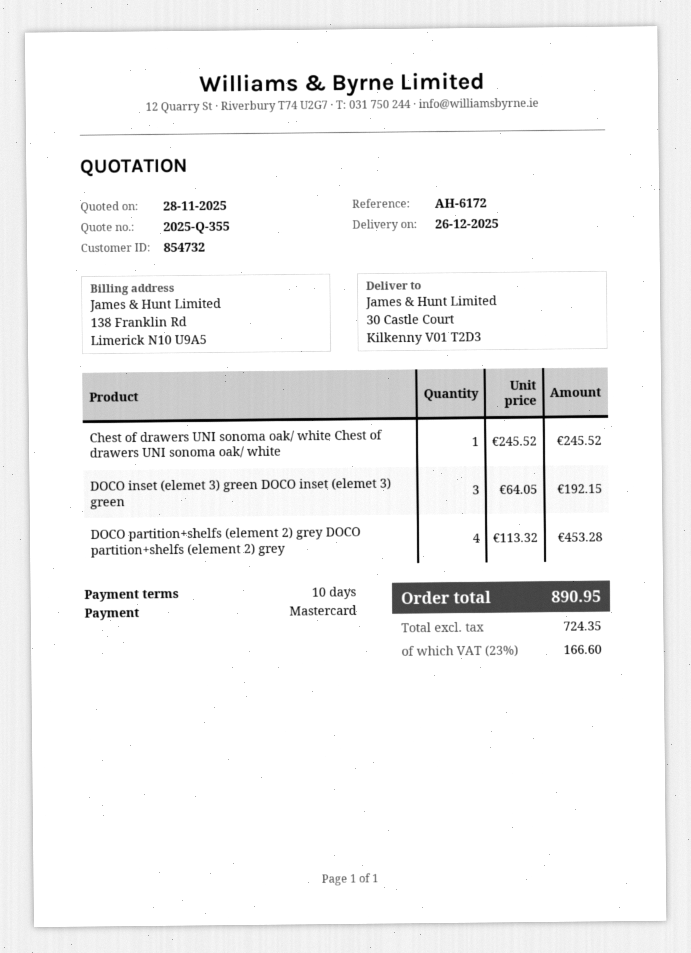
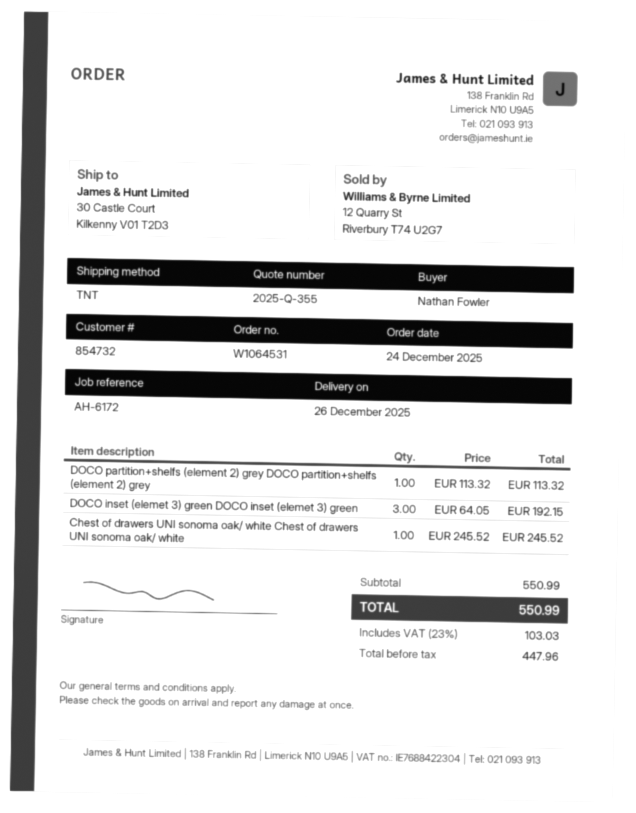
DOCO partition+shelfs (element 2) grey DOCO partition+shelfs (element 2) grey: 4 x 113.32 = 453.28 -> 1 x 113.32 = 113.32
net: 724.35 -> 447.96
tax: 23% = 166.60 -> 23% = 103.03
total: 890.95 -> 550.99

